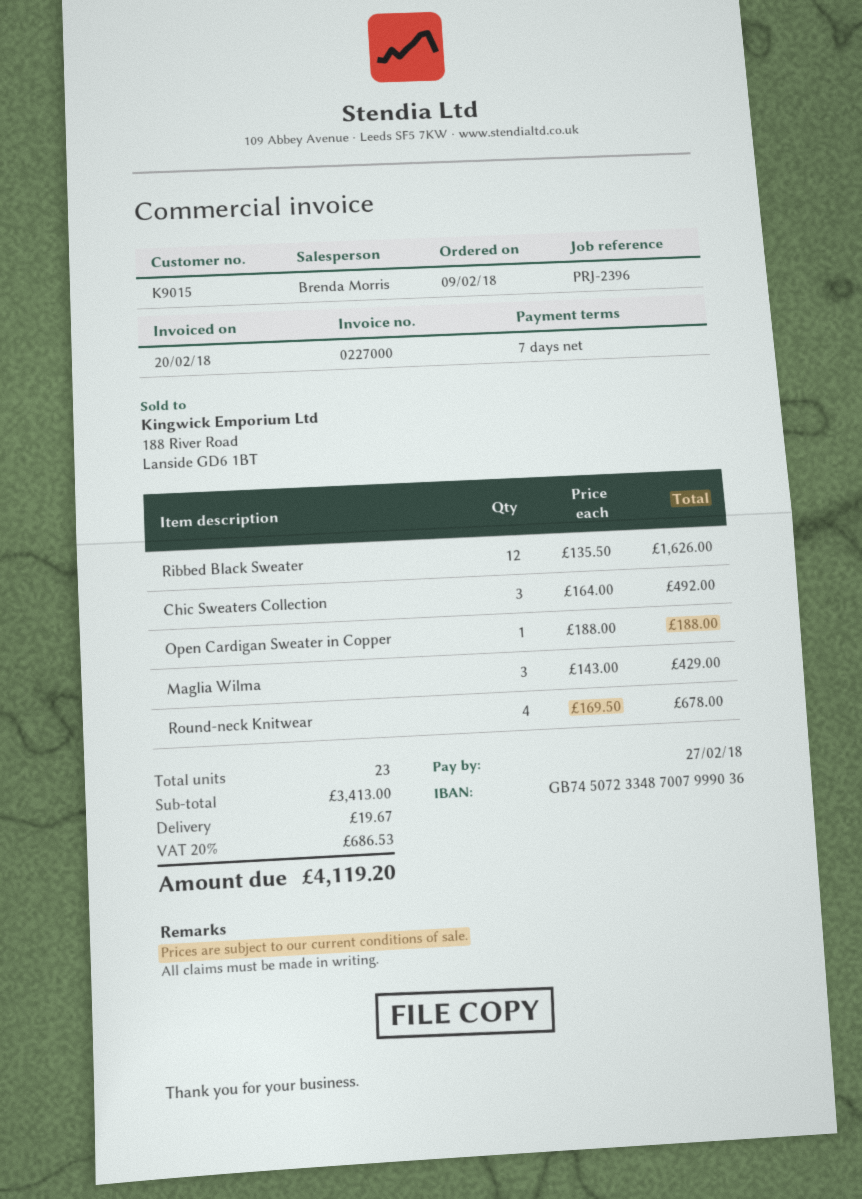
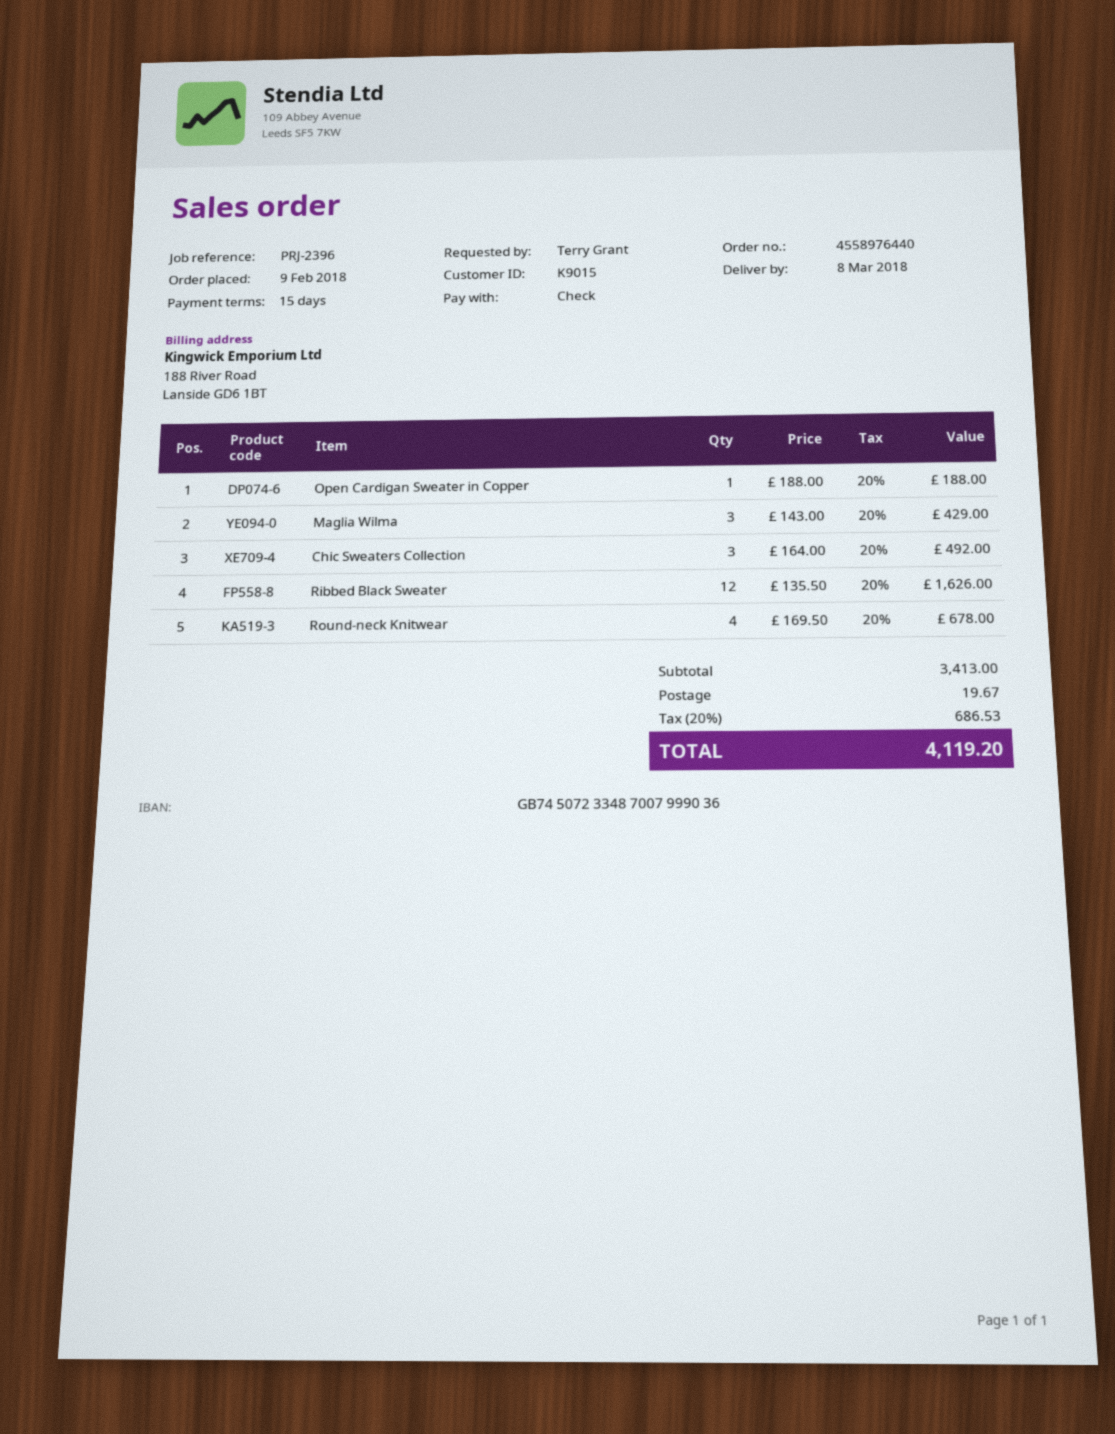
payment terms: 7 days -> 15 days

